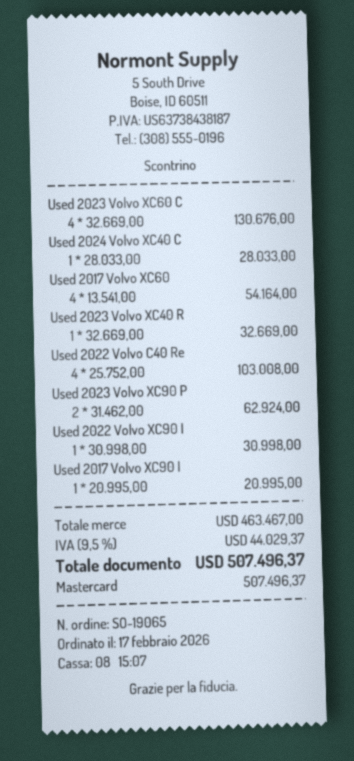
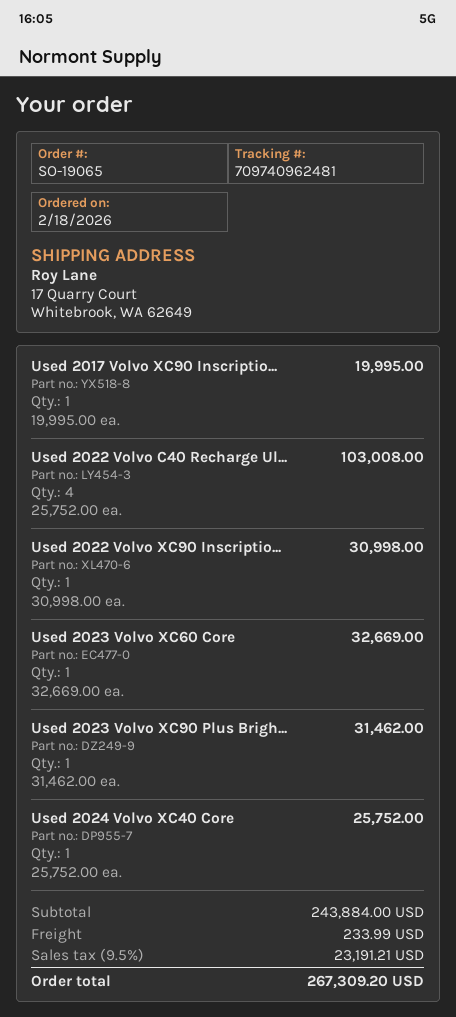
order date: 2026-02-17 -> 2026-02-18
Used 2023 Volvo XC60 C: 4 x 32669.00 = 130676.00 -> 1 x 32669.00 = 32669.00
Used 2024 Volvo XC40 C: 1 x 28033.00 = 28033.00 -> 1 x 25752.00 = 25752.00
Used 2017 Volvo XC60: 4 x 13541.00 = 54164.00 -> none
Used 2023 Volvo XC40 R: 1 x 32669.00 = 32669.00 -> none
Used 2023 Volvo XC90 P: 2 x 31462.00 = 62924.00 -> 1 x 31462.00 = 31462.00
Used 2017 Volvo XC90 I: 1 x 20995.00 = 20995.00 -> 1 x 19995.00 = 19995.00
subtotal: 463467.00 -> 243884.00
shipping: none -> 233.99
tax: 9.5% = 44029.37 -> 9.5% = 23191.21
total: 507496.37 -> 267309.20

